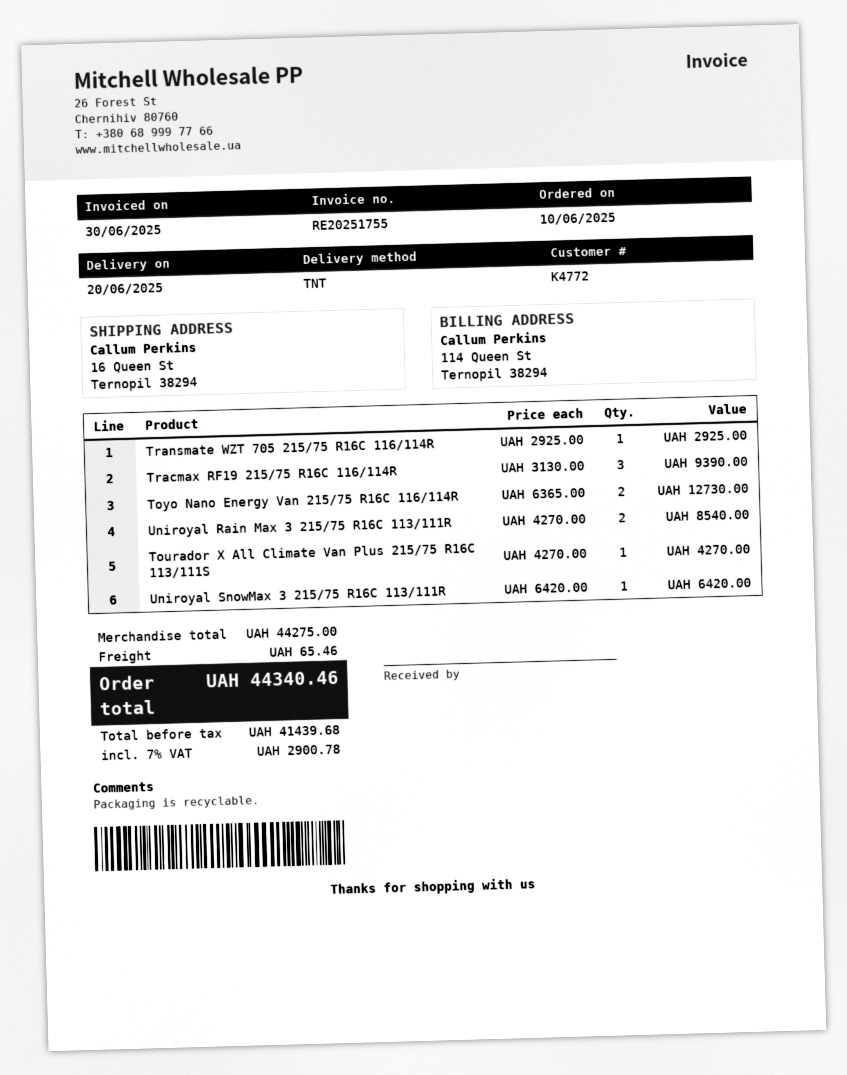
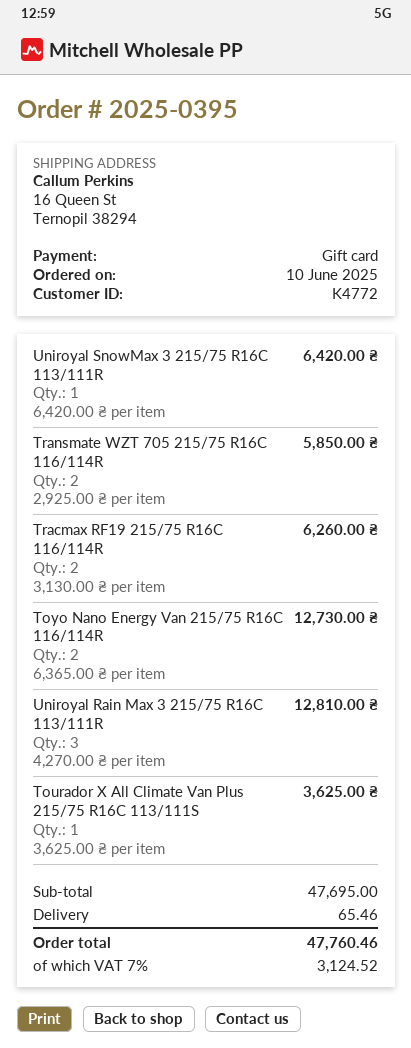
Transmate WZT 705 215/75 R16C 116/114R: 1 x 2925.00 = 2925.00 -> 2 x 2925.00 = 5850.00
Tracmax RF19 215/75 R16C 116/114R: 3 x 3130.00 = 9390.00 -> 2 x 3130.00 = 6260.00
Uniroyal Rain Max 3 215/75 R16C 113/111R: 2 x 4270.00 = 8540.00 -> 3 x 4270.00 = 12810.00
Tourador X All Climate Van Plus 215/75 R16C 113/111S: 1 x 4270.00 = 4270.00 -> 1 x 3625.00 = 3625.00
subtotal: 44275.00 -> 47695.00
tax: 7% = 2900.78 -> 7% = 3124.52
total: 44340.46 -> 47760.46

